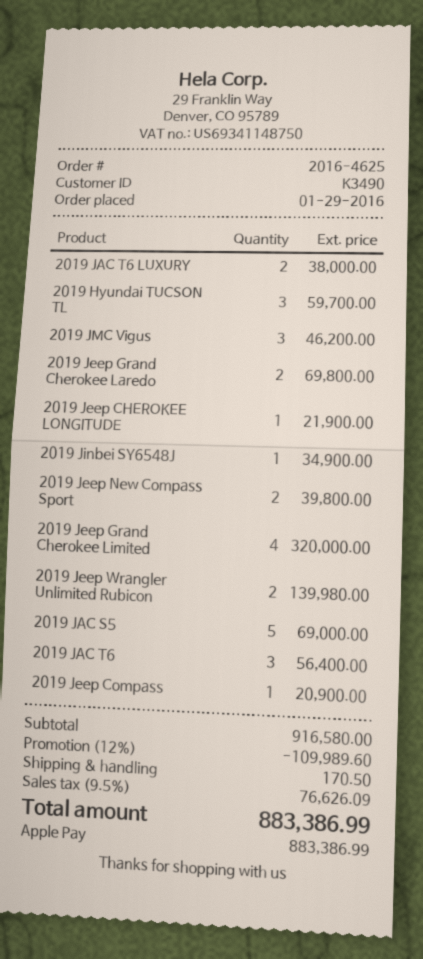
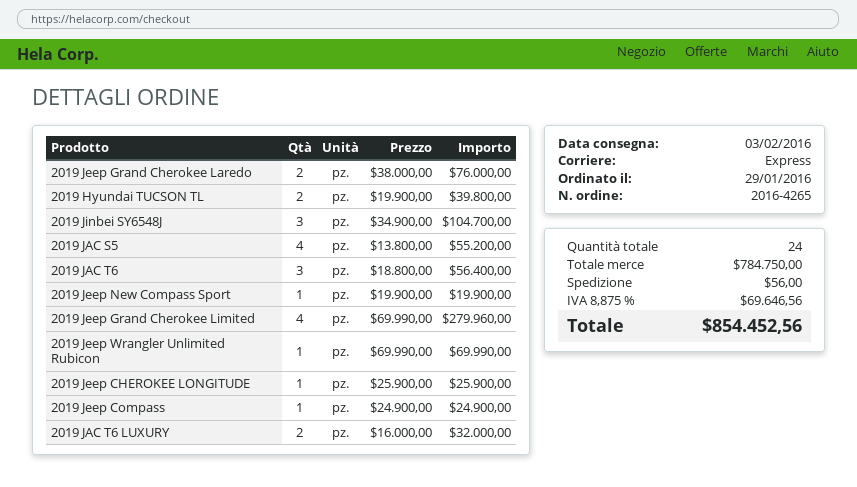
order number: 2016-4625 -> 2016-4265
2019 JAC T6 LUXURY: 2 for 38000.00 -> 2 for 32000.00
2019 Hyundai TUCSON TL: 3 for 59700.00 -> 2 for 39800.00
2019 JMC Vigus: 3 for 46200.00 -> none
2019 Jeep Grand Cherokee Laredo: 2 for 69800.00 -> 2 for 76000.00
2019 Jeep CHEROKEE LONGITUDE: 1 for 21900.00 -> 1 for 25900.00
2019 Jinbei SY6548J: 1 for 34900.00 -> 3 for 104700.00
2019 Jeep New Compass Sport: 2 for 39800.00 -> 1 for 19900.00
2019 Jeep Grand Cherokee Limited: 4 for 320000.00 -> 4 for 279960.00
2019 Jeep Wrangler Unlimited Rubicon: 2 for 139980.00 -> 1 for 69990.00
2019 JAC S5: 5 for 69000.00 -> 4 for 55200.00
2019 Jeep Compass: 1 for 20900.00 -> 1 for 24900.00
subtotal: 916580.00 -> 784750.00
discount: 12% = 109989.60 -> none
shipping: 170.50 -> 56.00
tax: 9.5% = 76626.09 -> 8.875% = 69646.56
total: 883386.99 -> 854452.56

